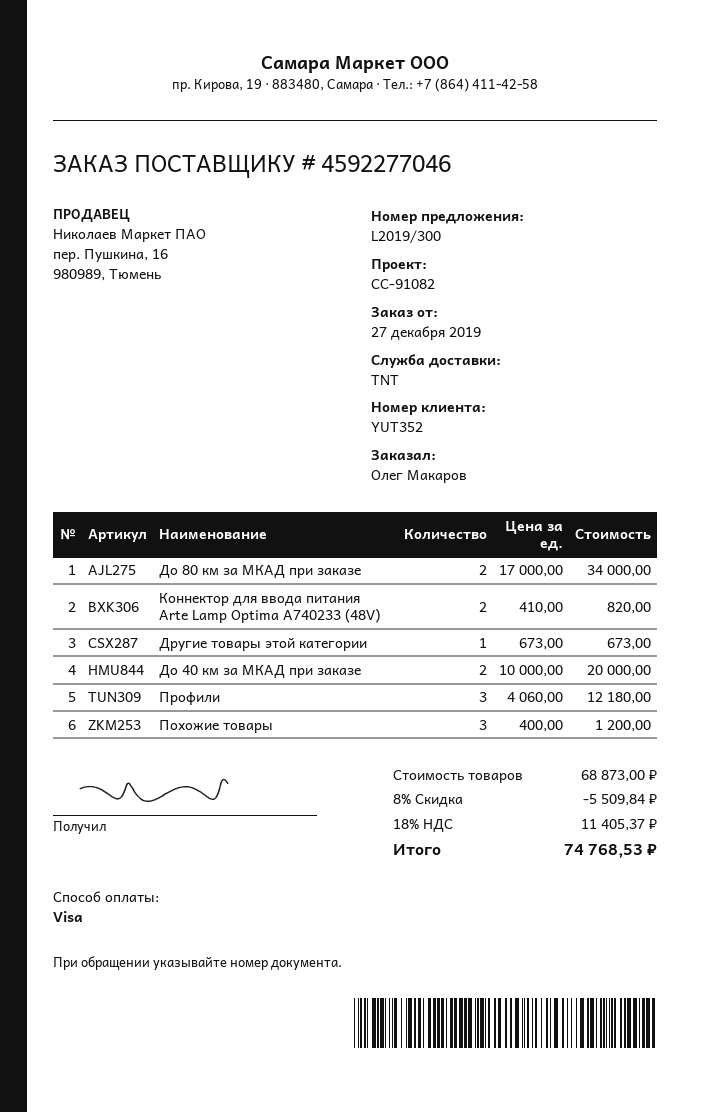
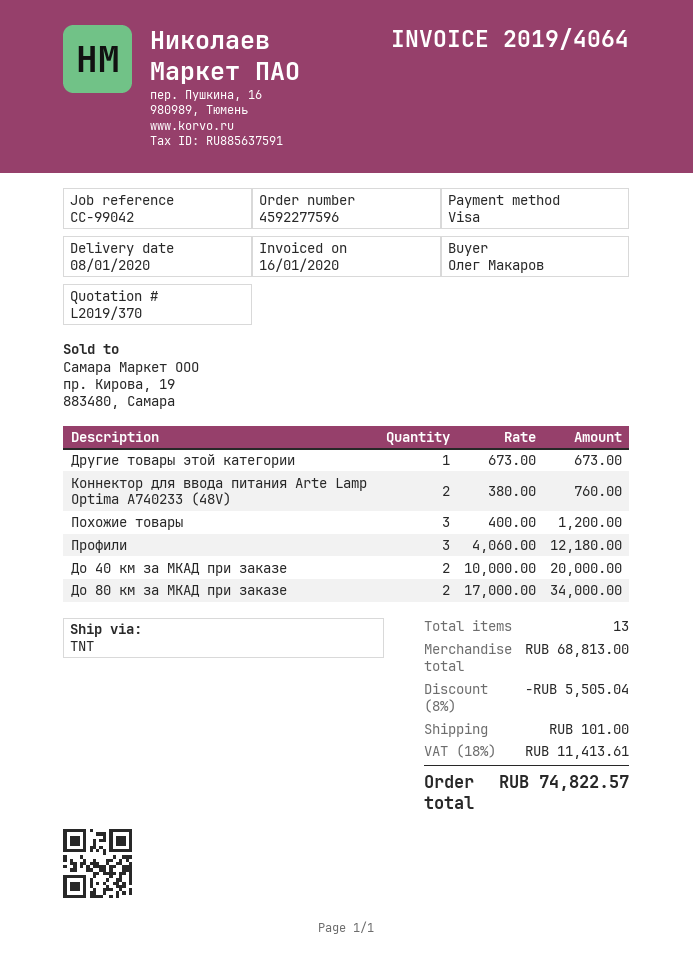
quote number: L2019/300 -> L2019/370
order number: 4592277046 -> 4592277596
reference: CC-91082 -> CC-99042
Коннектор для ввода питания Arte Lamp Optima A740233 (48V): 2 x 410.00 = 820.00 -> 2 x 380.00 = 760.00
subtotal: 68873.00 -> 68813.00
discount: 8% = 5509.84 -> 8% = 5505.04
shipping: none -> 101.00
tax: 18% = 11405.37 -> 18% = 11413.61
total: 74768.53 -> 74822.57

